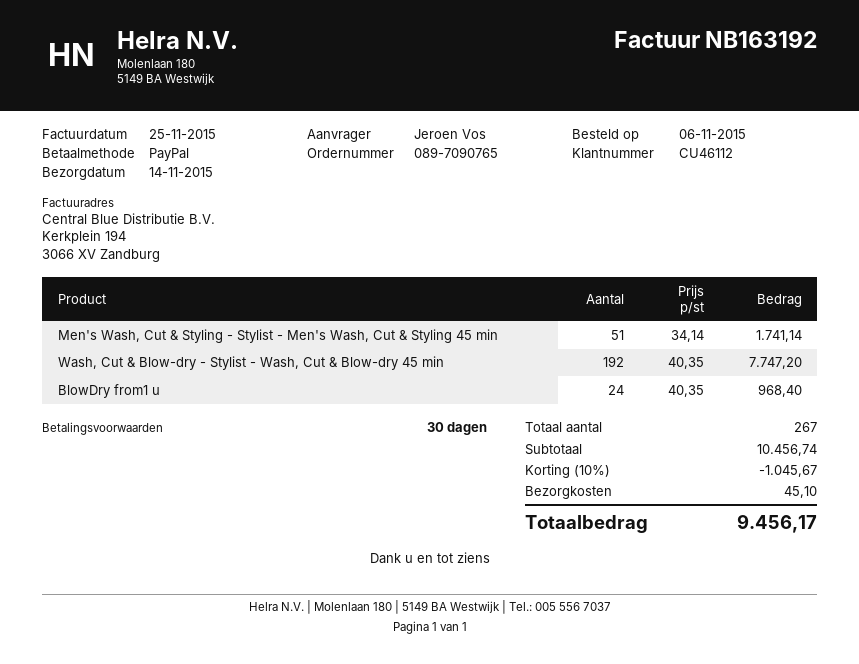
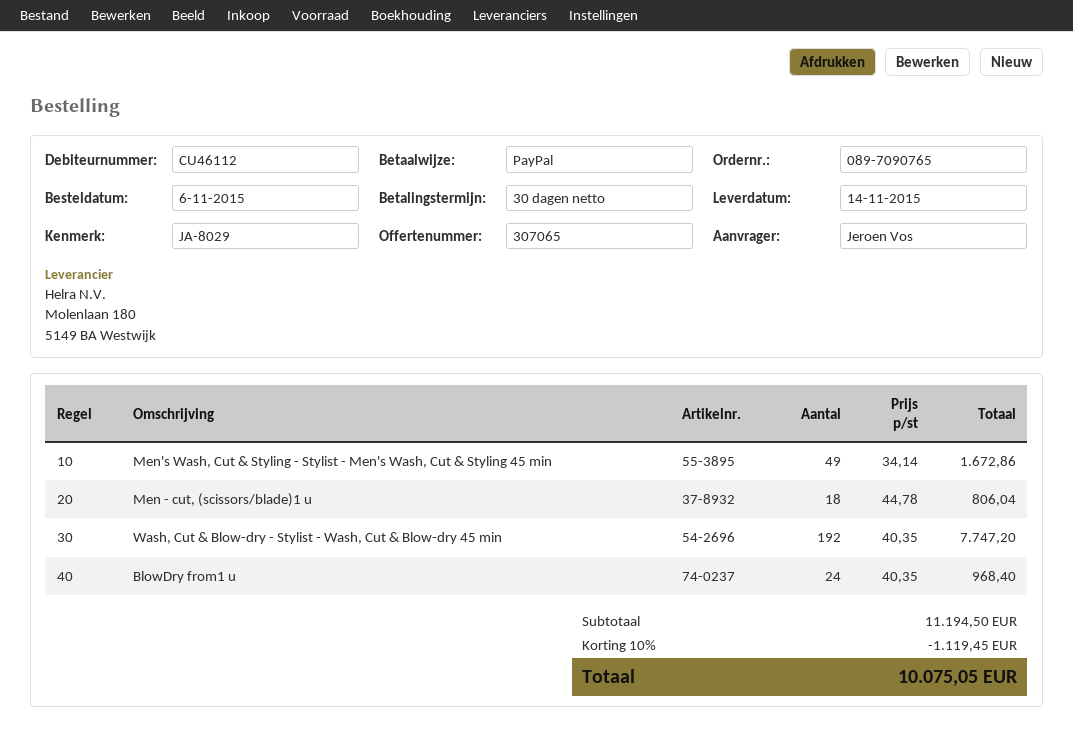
Men's Wash, Cut & Styling - Stylist - Men's Wash, Cut & Styling 45 min: 51 x 34.14 = 1741.14 -> 49 x 34.14 = 1672.86
Men - cut, (scissors/blade)1 u: none -> 18 x 44.78 = 806.04
subtotal: 10456.74 -> 11194.50
discount: 10% = 1045.67 -> 10% = 1119.45
shipping: 45.10 -> none
total: 9456.17 -> 10075.05

